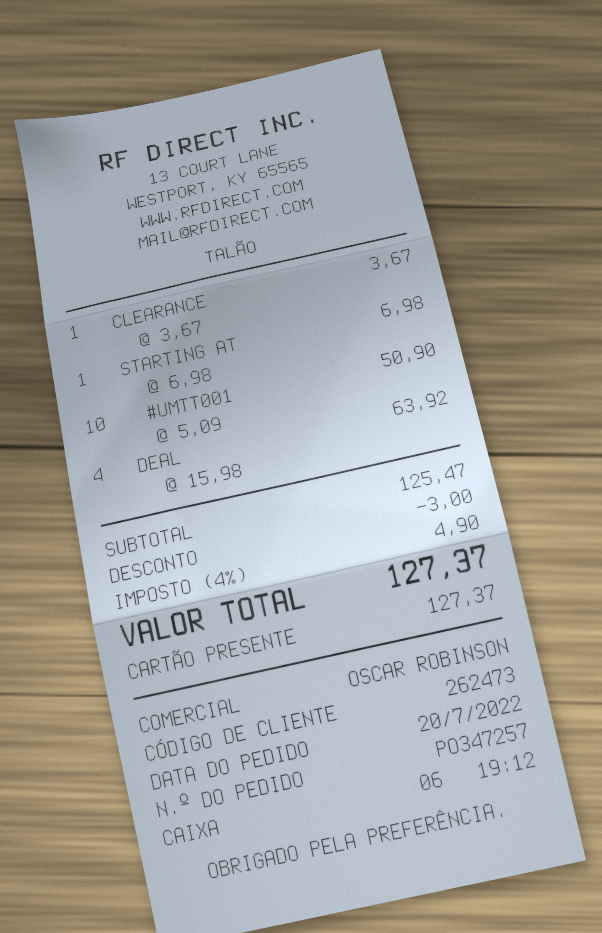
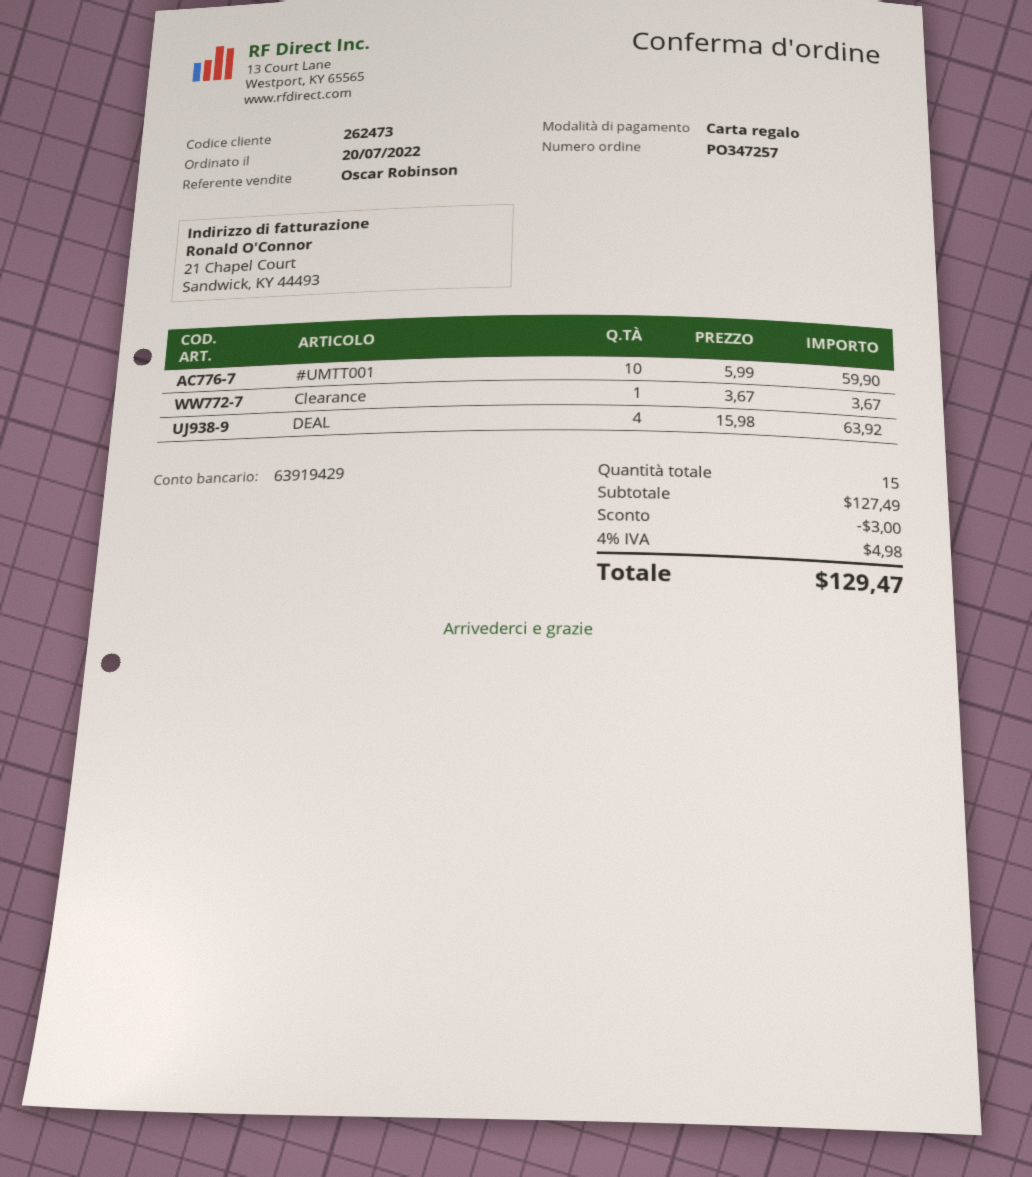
STARTING AT: 1 x 6.98 = 6.98 -> none
#UMTT001: 10 x 5.09 = 50.90 -> 10 x 5.99 = 59.90
subtotal: 125.47 -> 127.49
tax: 4% = 4.90 -> 4% = 4.98
total: 127.37 -> 129.47

